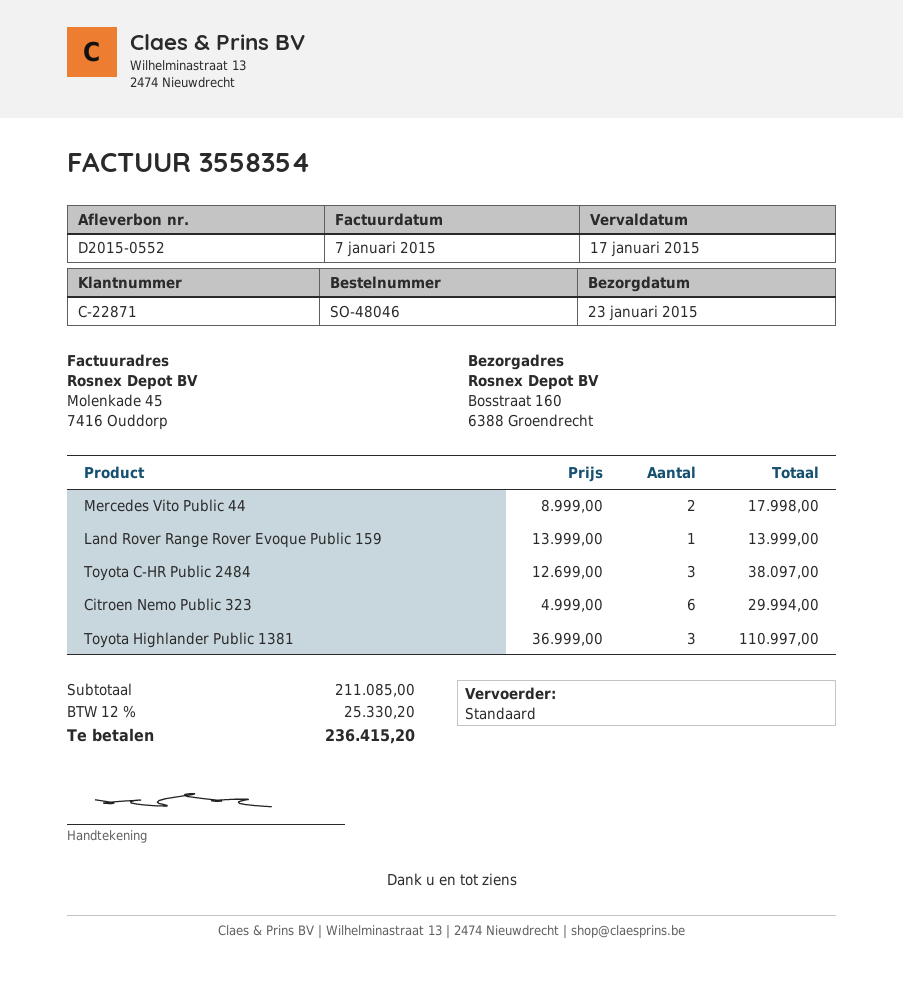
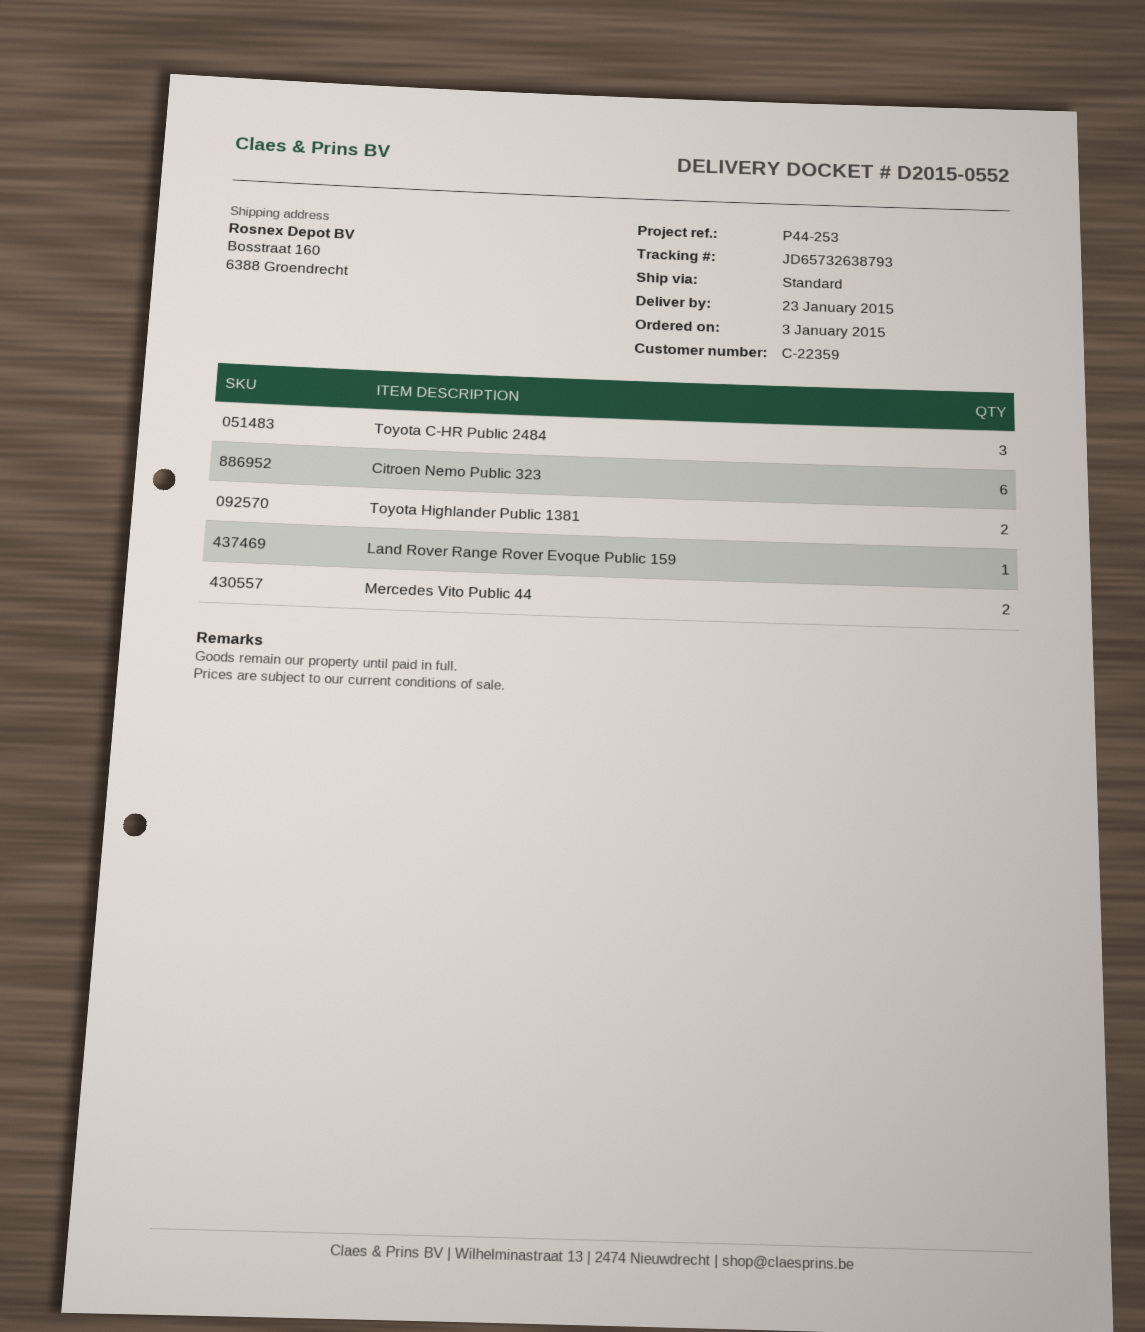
customer number: C-22871 -> C-22359
Toyota Highlander Public 1381: 3 -> 2

